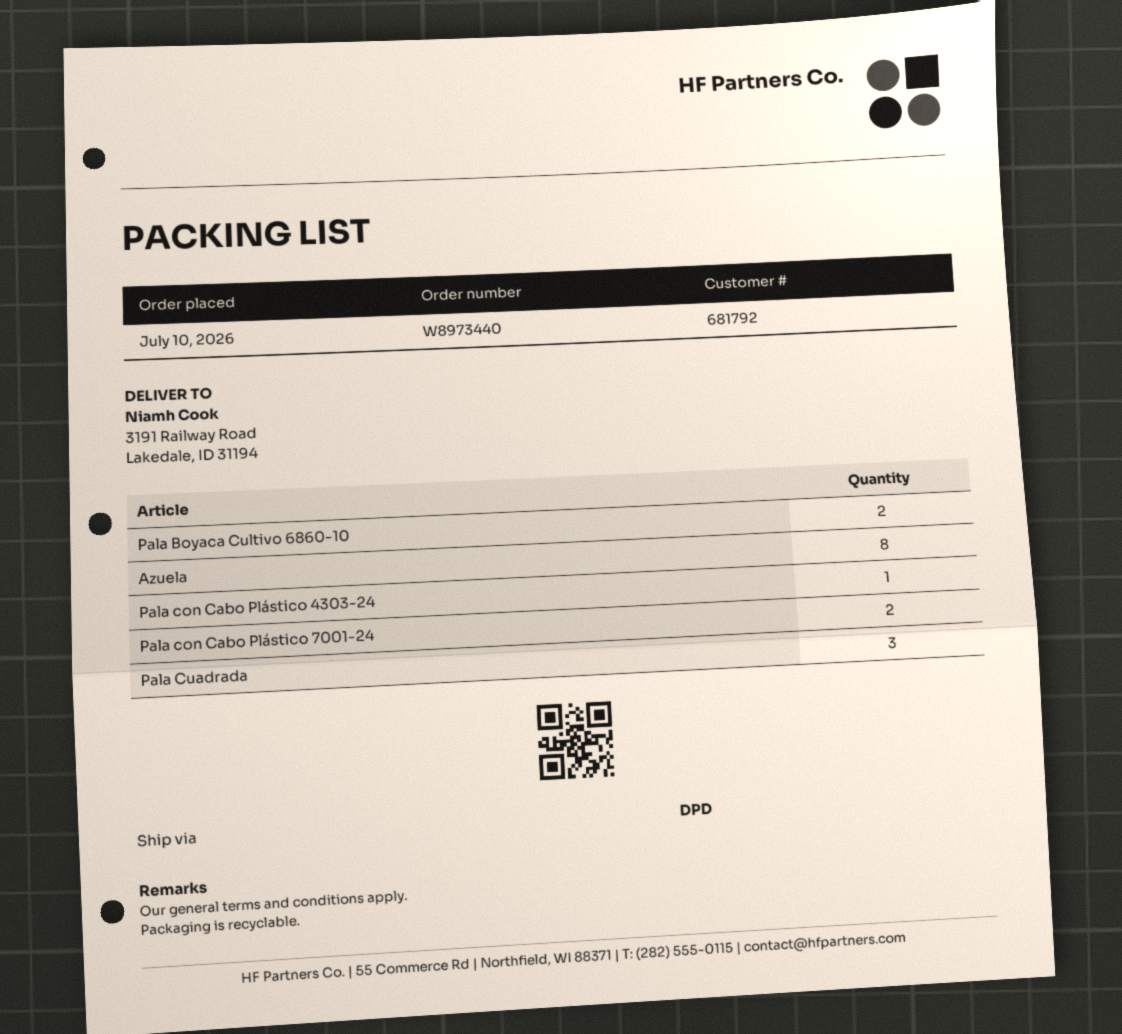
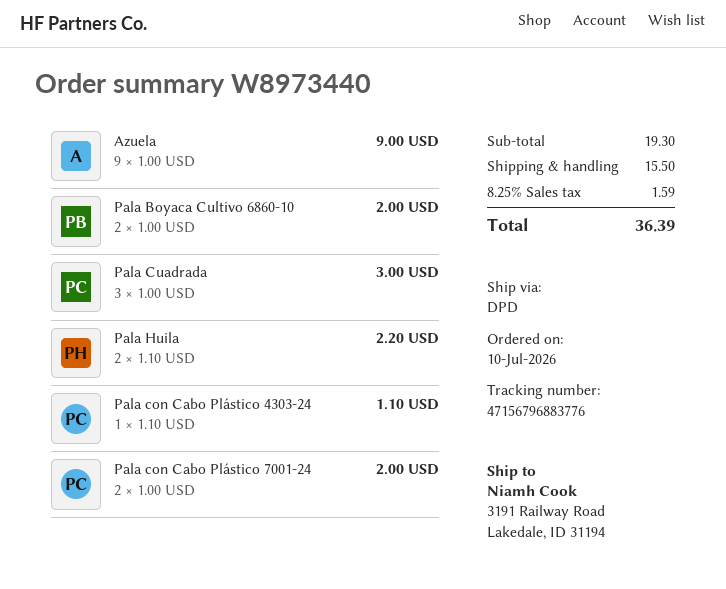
Azuela: 8 -> 9
Pala Huila: none -> 2

